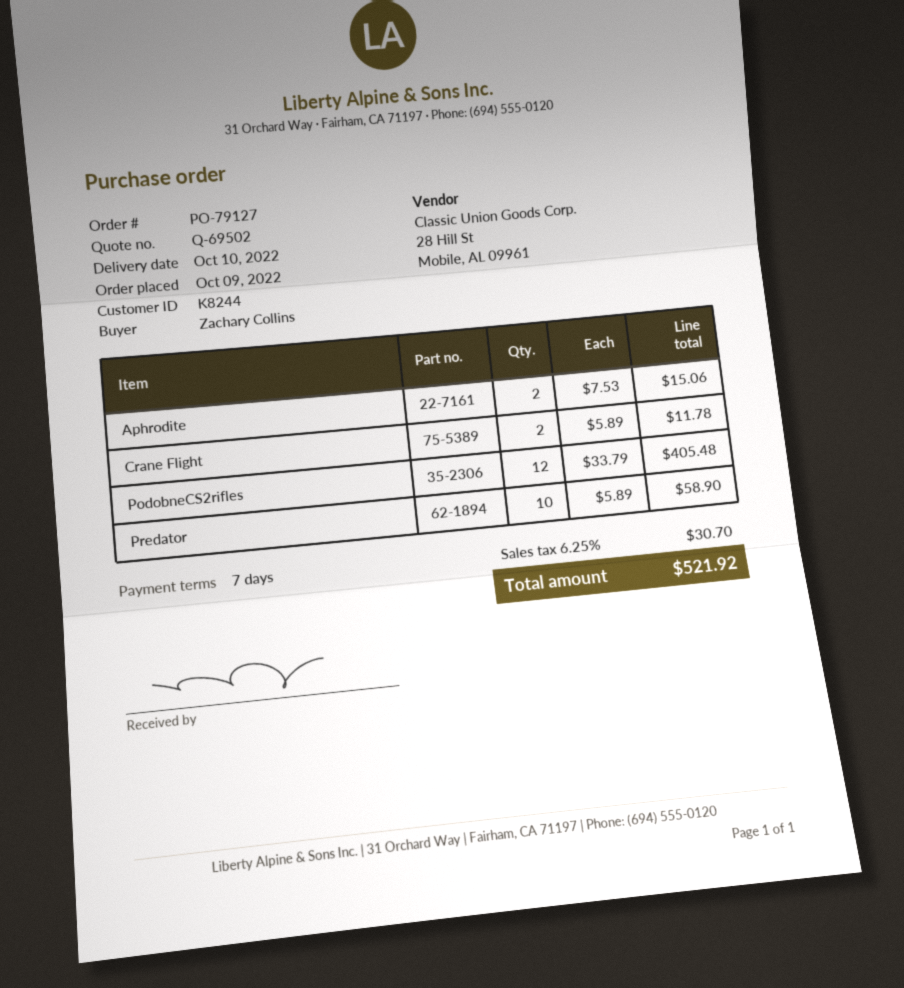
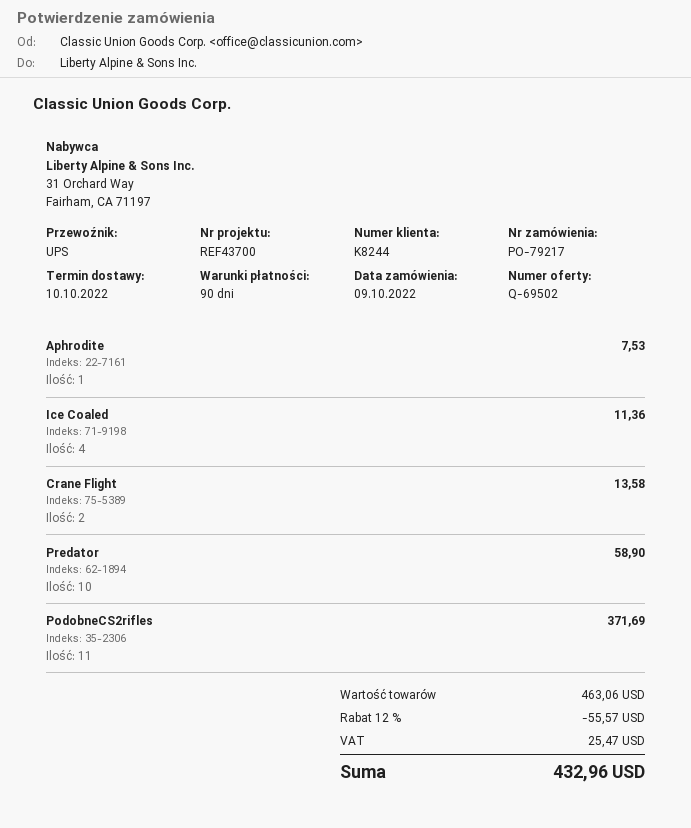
order number: PO-79127 -> PO-79217
payment terms: 7 days -> 90 days
Aphrodite: 2 for 15.06 -> 1 for 7.53
Crane Flight: 2 for 11.78 -> 2 for 13.58
PodobneCS2rifles: 12 for 405.48 -> 11 for 371.69
Ice Coaled: none -> 4 for 11.36
discount: none -> 12% = 55.57
tax: 30.70 -> 25.47
total: 521.92 -> 432.96

